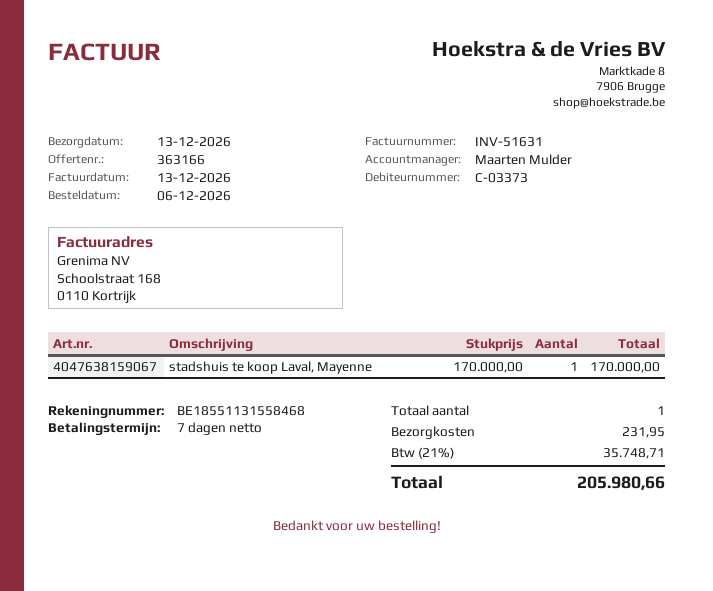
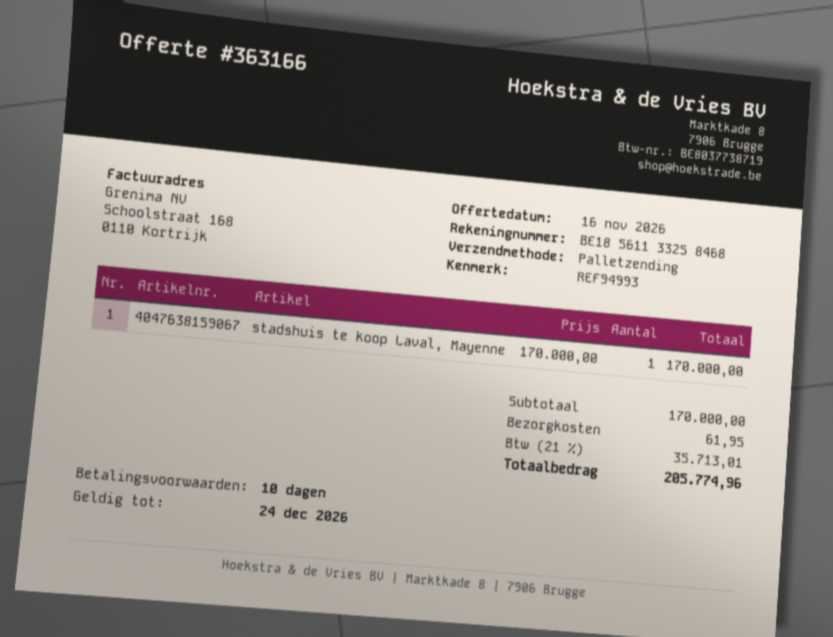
payment terms: 7 days -> 10 days
bank account: BE18551131558468 -> BE18561133258468
shipping: 231.95 -> 61.95
tax: 21% = 35748.71 -> 21% = 35713.01
total: 205980.66 -> 205774.96

